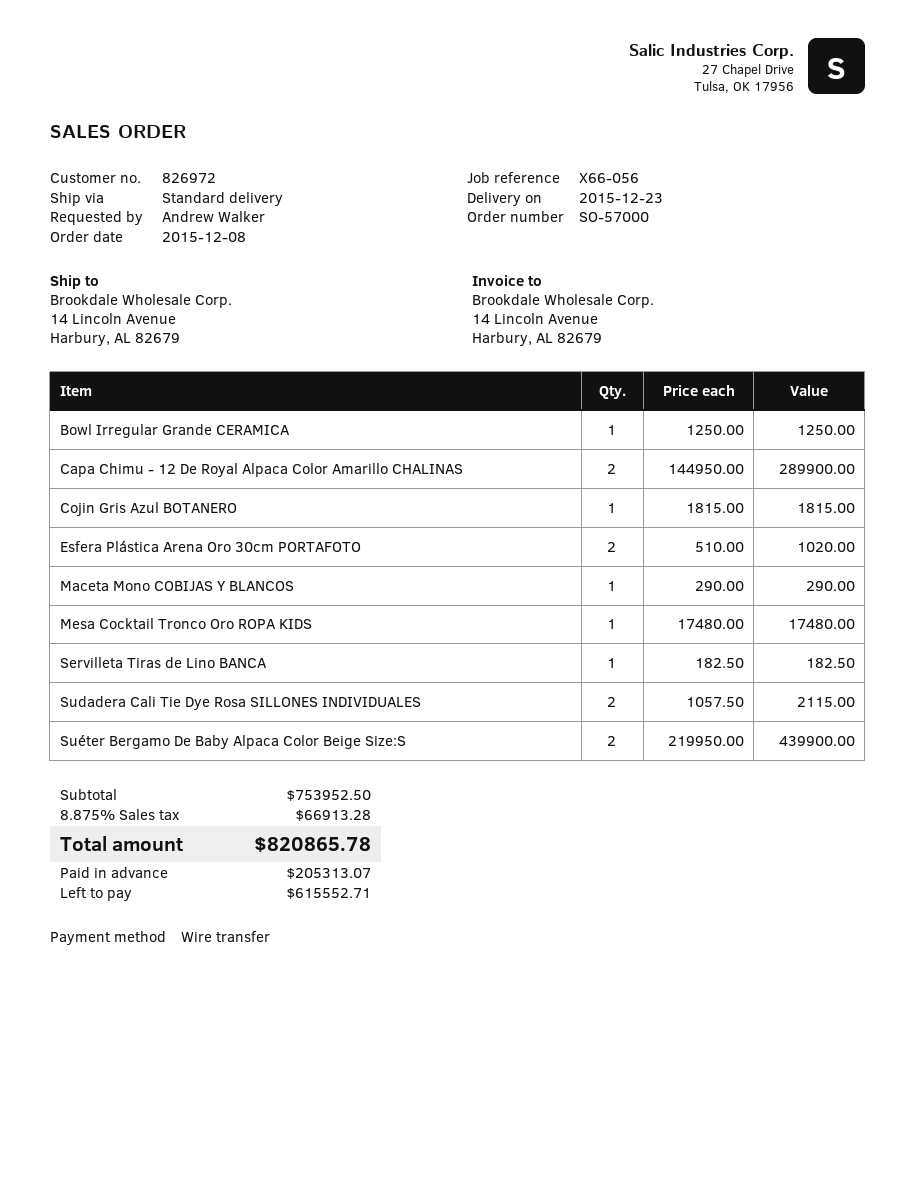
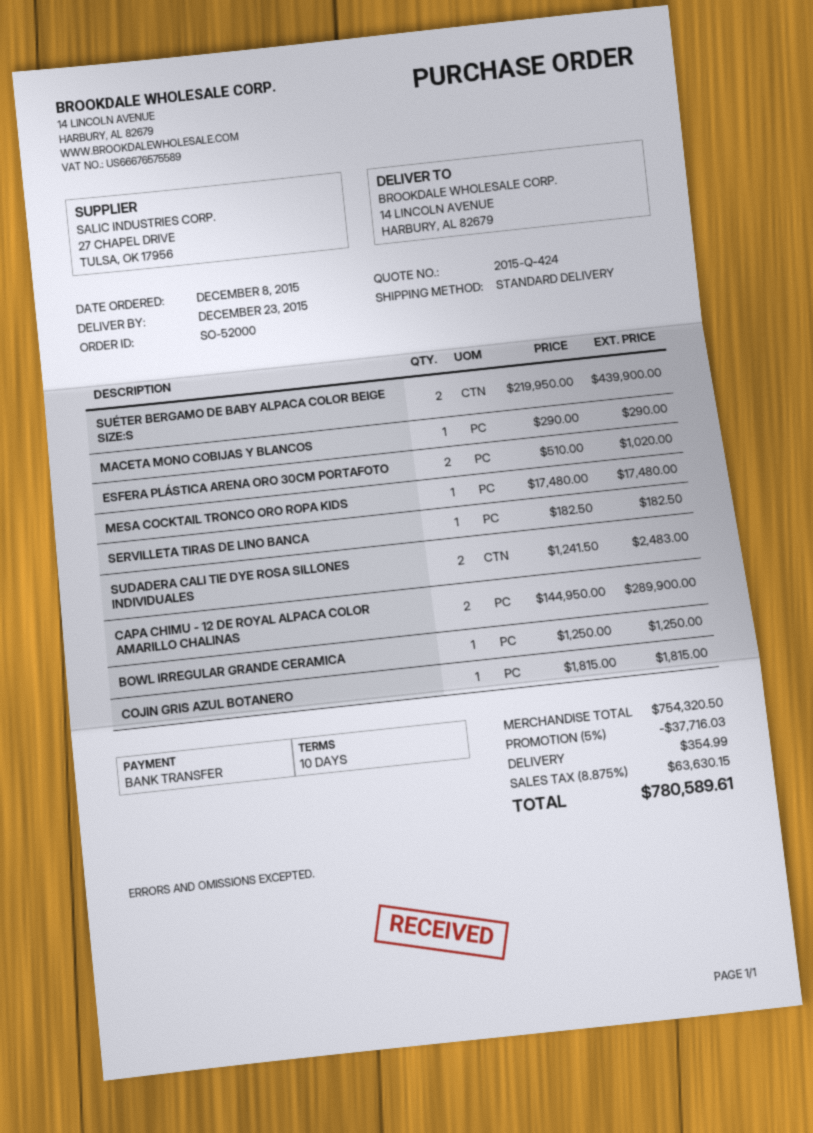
order number: SO-57000 -> SO-52000
Sudadera Cali Tie Dye Rosa SILLONES INDIVIDUALES: 2 x 1057.50 = 2115.00 -> 2 x 1241.50 = 2483.00
subtotal: 753952.50 -> 754320.50
discount: none -> 5% = 37716.03
shipping: none -> 354.99
tax: 8.875% = 66913.28 -> 8.875% = 63630.15
total: 820865.78 -> 780589.61

